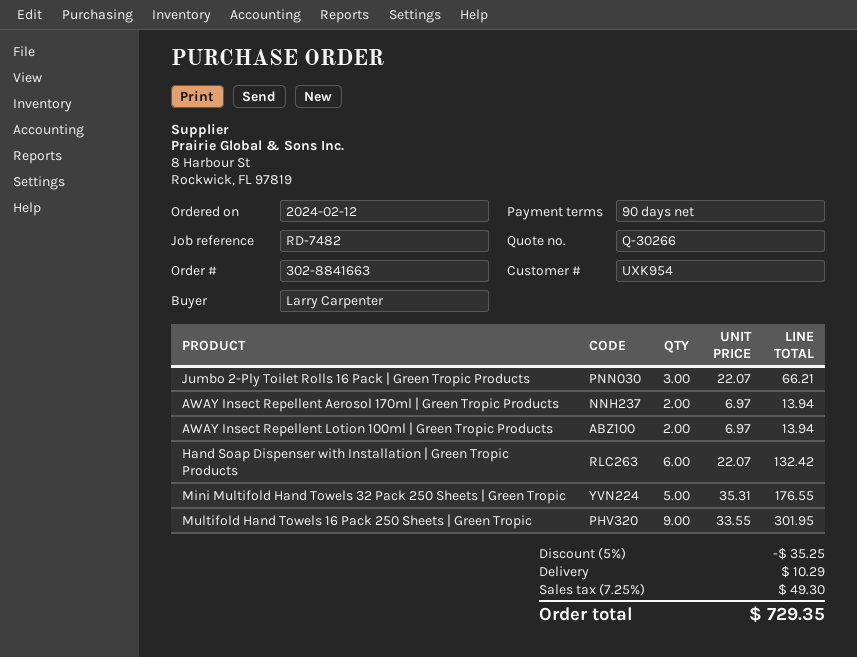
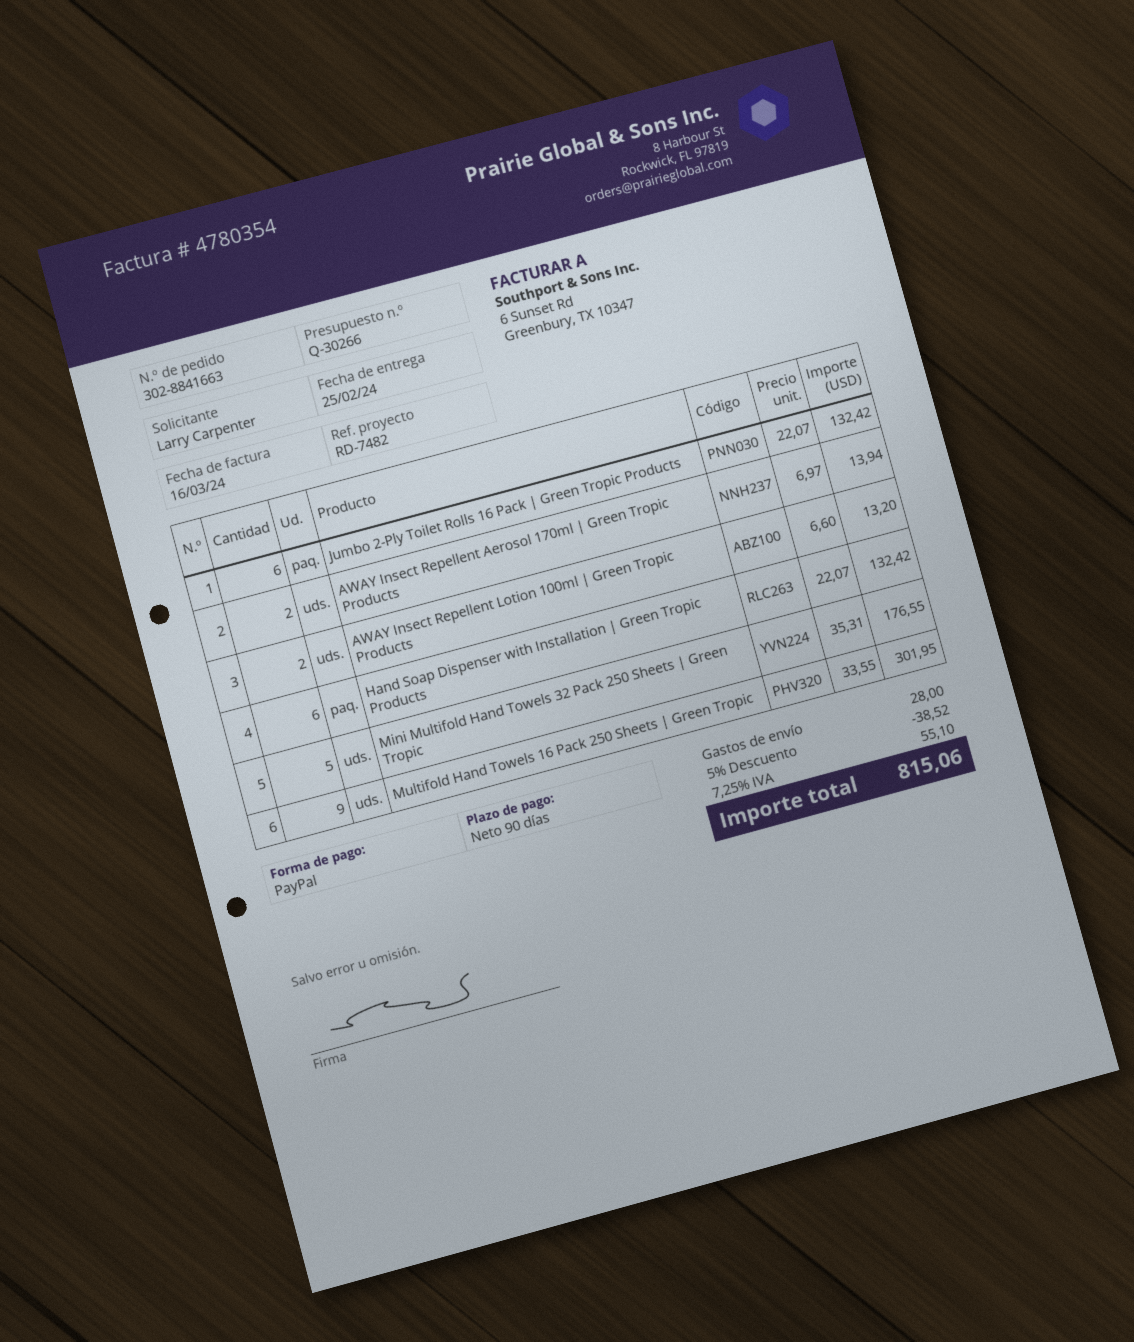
Jumbo 2-Ply Toilet Rolls 16 Pack | Green Tropic Products: 3 x 22.07 = 66.21 -> 6 x 22.07 = 132.42
AWAY Insect Repellent Lotion 100ml | Green Tropic Products: 2 x 6.97 = 13.94 -> 2 x 6.60 = 13.20
discount: 5% = 35.25 -> 5% = 38.52
shipping: 10.29 -> 28.00
tax: 7.25% = 49.30 -> 7.25% = 55.10
total: 729.35 -> 815.06

